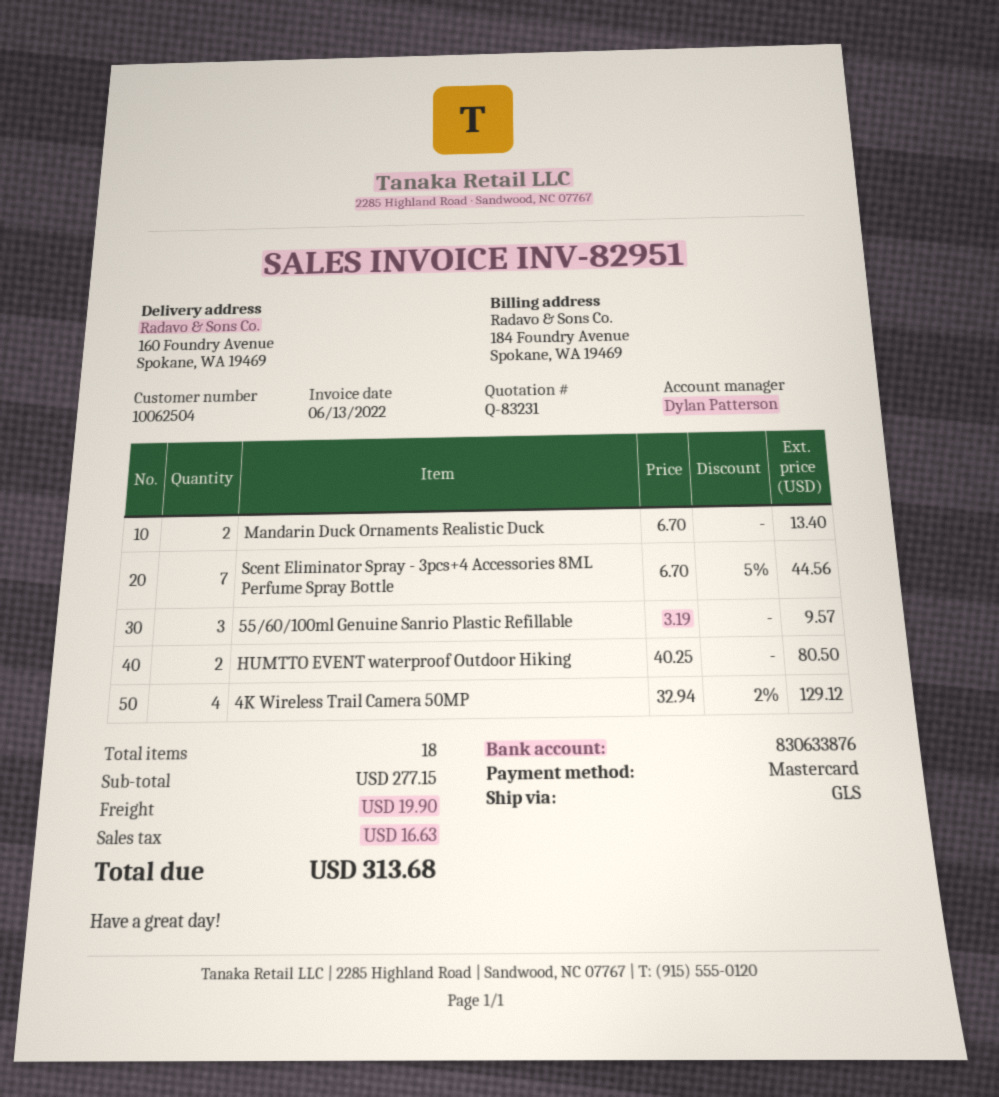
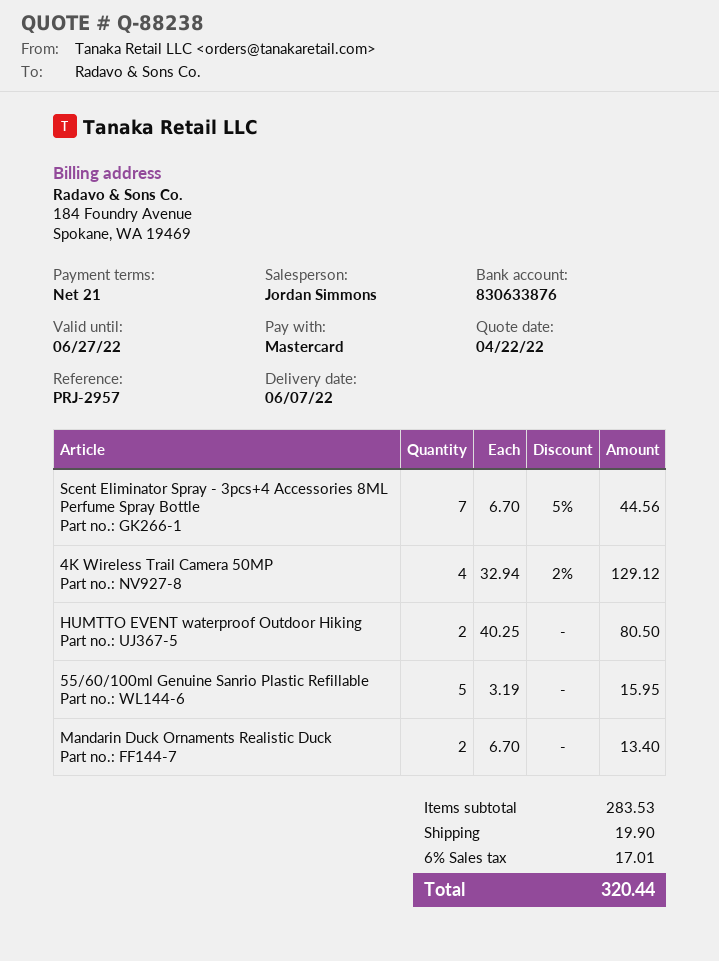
quote number: Q-83231 -> Q-88238
sales rep: Dylan Patterson -> Jordan Simmons
55/60/100ml Genuine Sanrio Plastic Refillable: 3 x 3.19 = 9.57 -> 5 x 3.19 = 15.95
subtotal: 277.15 -> 283.53
tax: 16.63 -> 17.01
total: 313.68 -> 320.44

